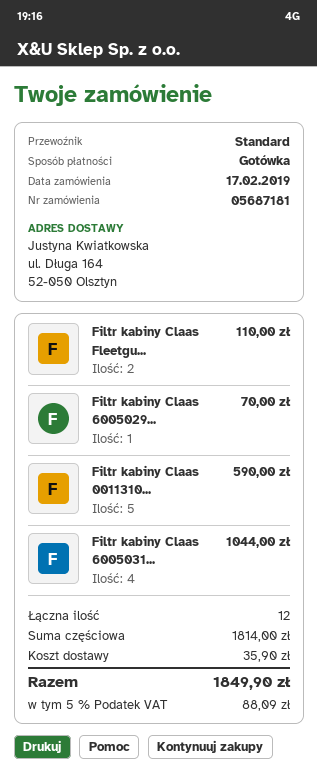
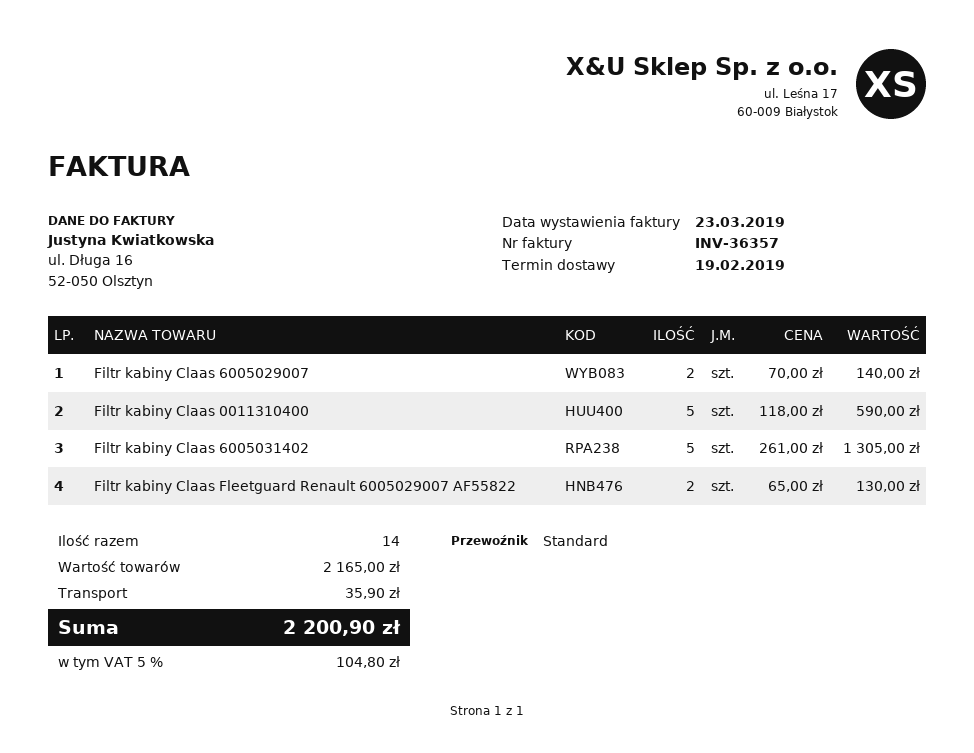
Filtr kabiny Claas Fleetgu...: 2 for 110.00 -> 2 for 130.00
Filtr kabiny Claas 6005029...: 1 for 70.00 -> 2 for 140.00
Filtr kabiny Claas 6005031...: 4 for 1044.00 -> 5 for 1305.00
total quantity: 12 -> 14
subtotal: 1814.00 -> 2165.00
tax: 5% = 88.09 -> 5% = 104.80
total: 1849.90 -> 2200.90

